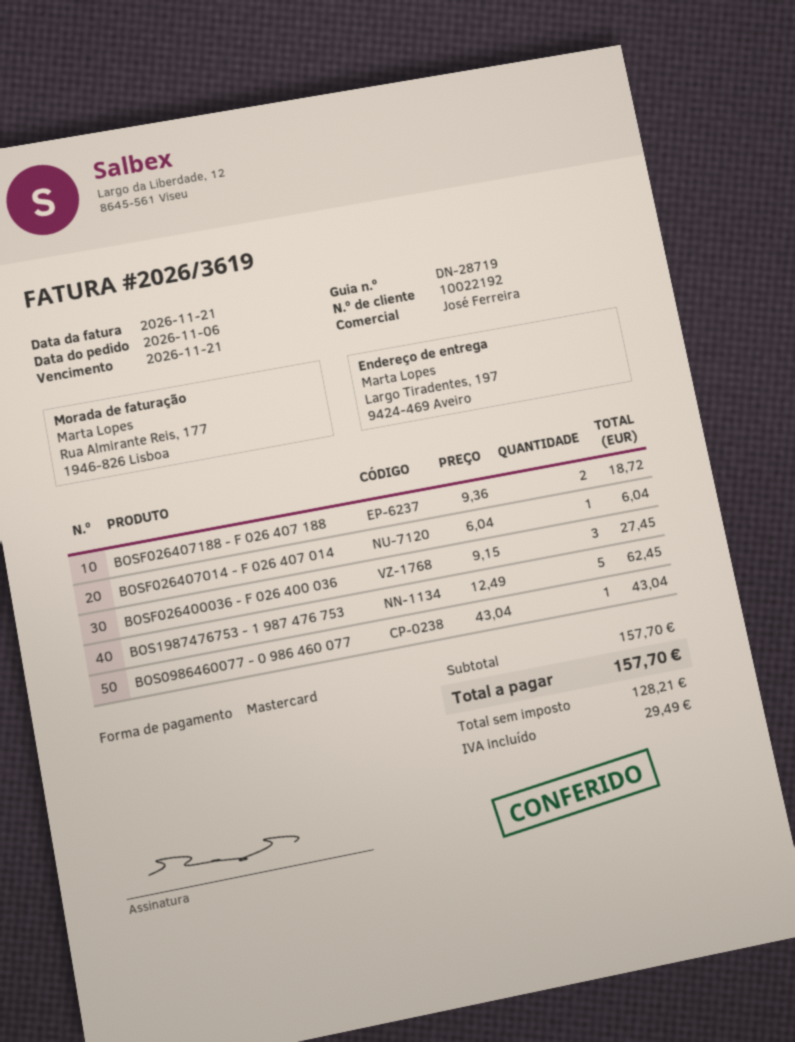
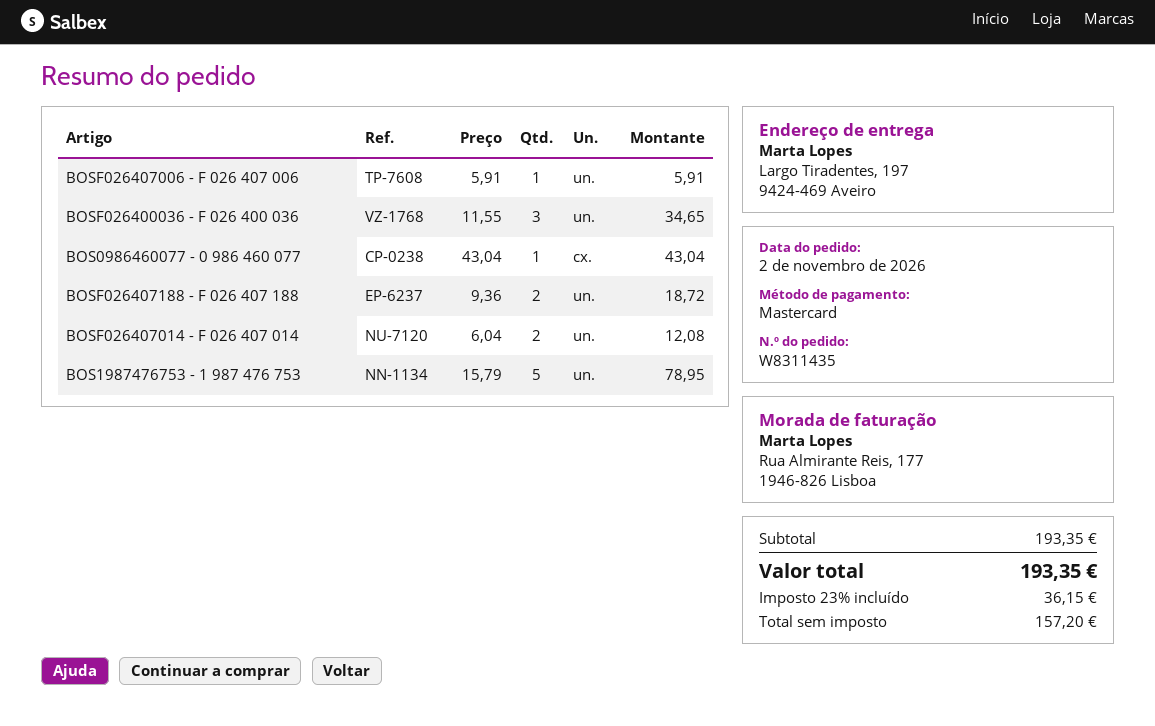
order date: 2026-11-06 -> 2026-11-02
BOSF026407014 - F 026 407 014: 1 x 6.04 = 6.04 -> 2 x 6.04 = 12.08
BOSF026400036 - F 026 400 036: 3 x 9.15 = 27.45 -> 3 x 11.55 = 34.65
BOS1987476753 - 1 987 476 753: 5 x 12.49 = 62.45 -> 5 x 15.79 = 78.95
BOSF026407006 - F 026 407 006: none -> 1 x 5.91 = 5.91
subtotal: 157.70 -> 193.35
net: 128.21 -> 157.20
tax: 29.49 -> 36.15
total: 157.70 -> 193.35

